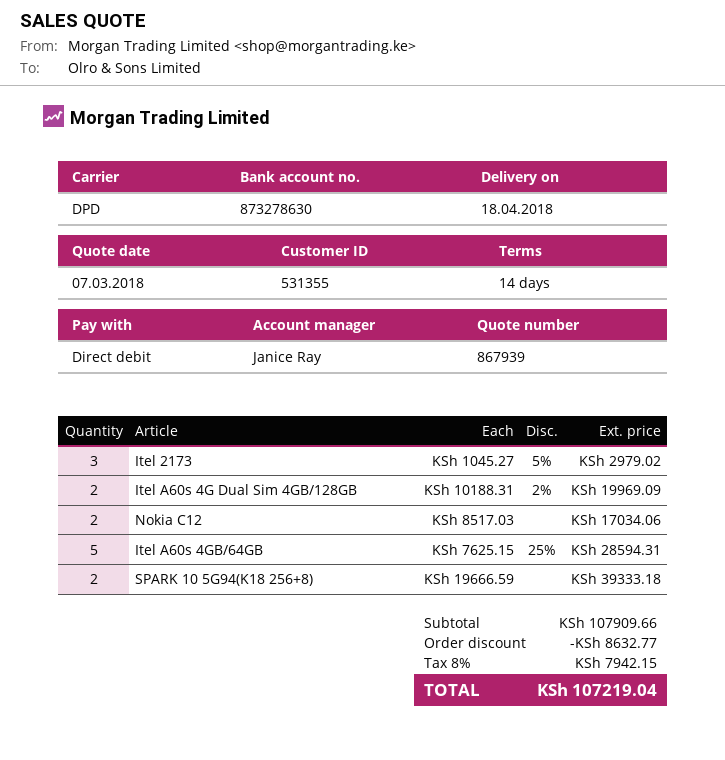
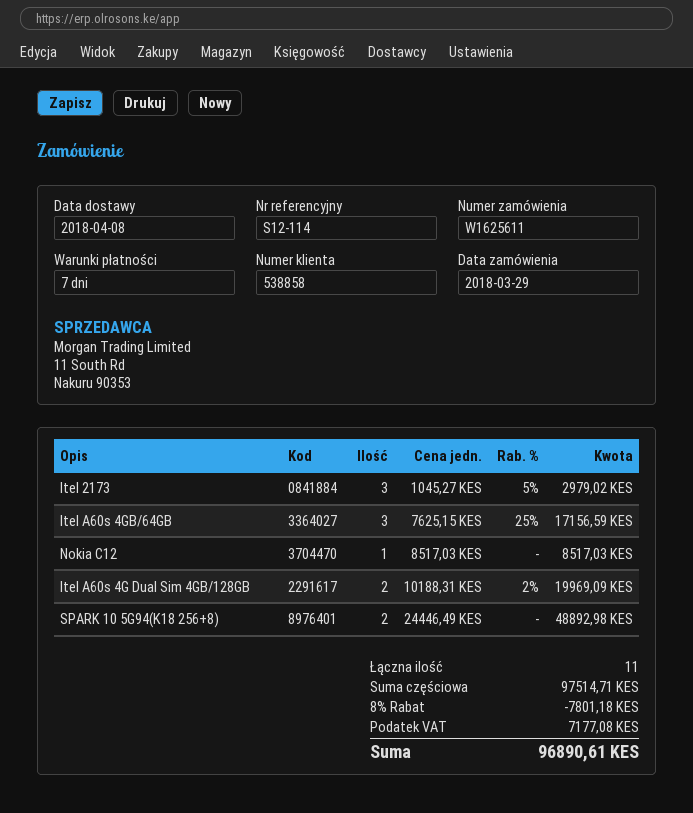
delivery date: 2018-04-18 -> 2018-04-08
payment terms: 14 days -> 7 days
customer number: 531355 -> 538858
Nokia C12: 2 x 8517.03 = 17034.06 -> 1 x 8517.03 = 8517.03
Itel A60s 4GB/64GB: 5 x 7625.15 - 25% = 28594.31 -> 3 x 7625.15 - 25% = 17156.59
SPARK 10 5G94(K18 256+8): 2 x 19666.59 = 39333.18 -> 2 x 24446.49 = 48892.98
subtotal: 107909.66 -> 97514.71
discount: 8632.77 -> 7801.18
tax: 7942.15 -> 7177.08
total: 107219.04 -> 96890.61

